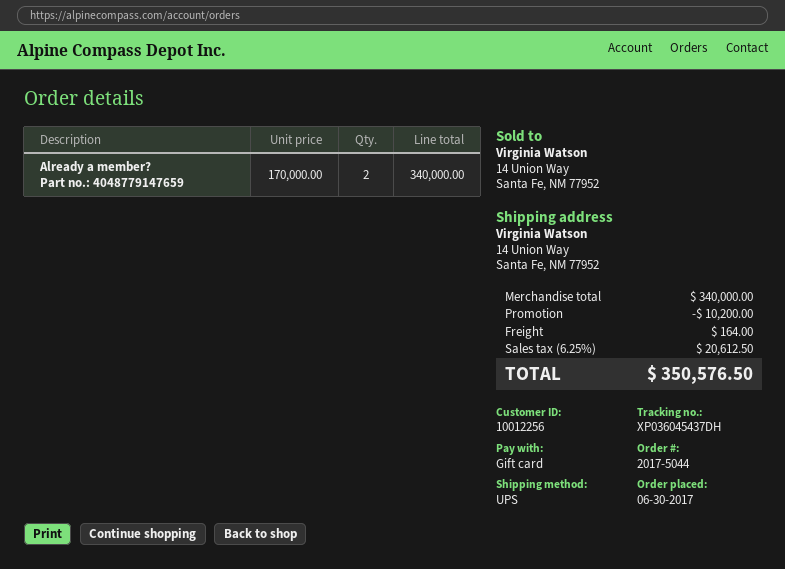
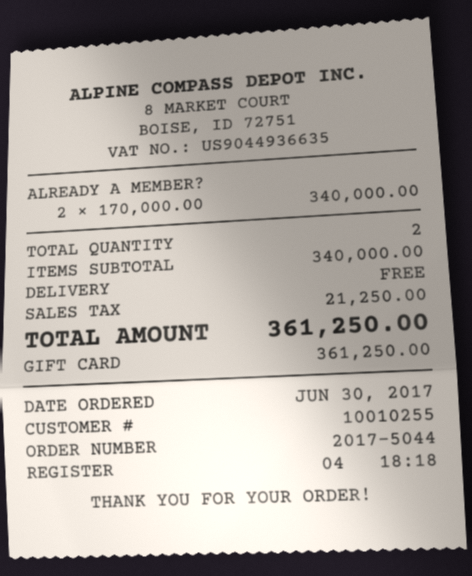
customer number: 10012256 -> 10010255
discount: 10200.00 -> none
shipping: 164.00 -> 0.00
tax: 20612.50 -> 21250.00
total: 350576.50 -> 361250.00

